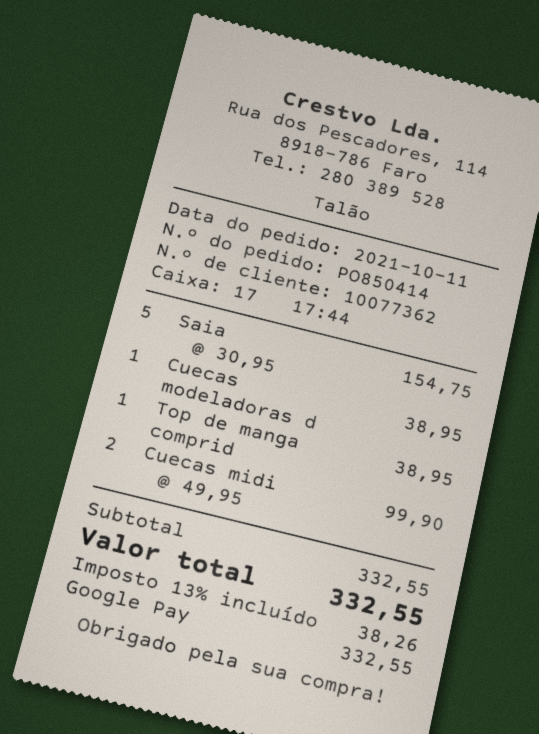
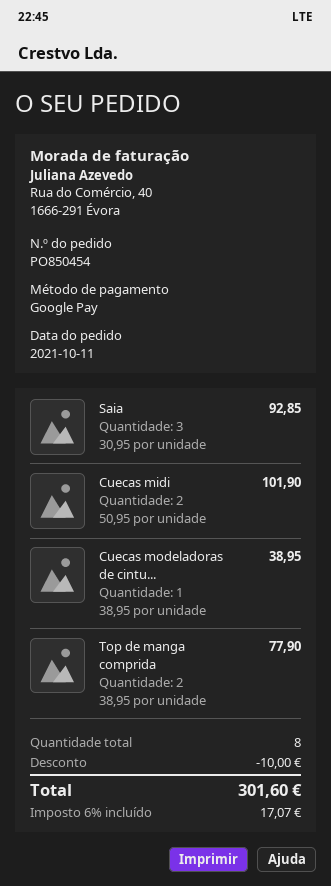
order number: PO850414 -> PO850454
Saia: 5 x 30.95 = 154.75 -> 3 x 30.95 = 92.85
Top de manga comprid: 1 x 38.95 = 38.95 -> 2 x 38.95 = 77.90
Cuecas midi: 2 x 49.95 = 99.90 -> 2 x 50.95 = 101.90
discount: none -> 10.00
tax: 13% = 38.26 -> 6% = 17.07
total: 332.55 -> 301.60

